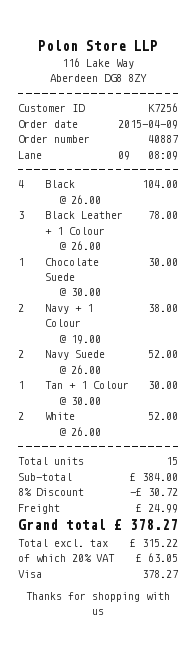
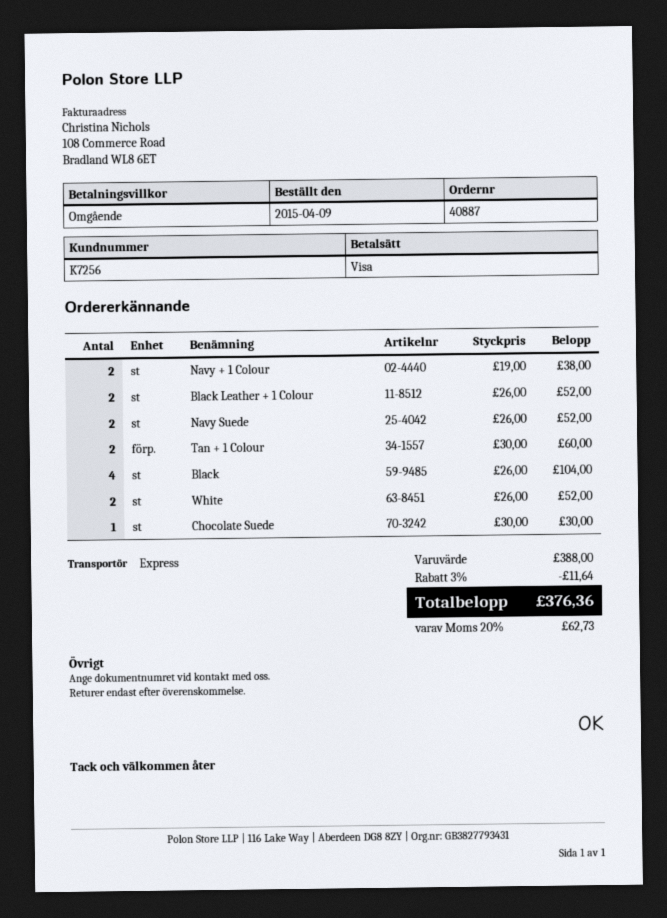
Black Leather + 1 Colour: 3 x 26.00 = 78.00 -> 2 x 26.00 = 52.00
Tan + 1 Colour: 1 x 30.00 = 30.00 -> 2 x 30.00 = 60.00
subtotal: 384.00 -> 388.00
discount: 8% = 30.72 -> 3% = 11.64
shipping: 24.99 -> none
tax: 20% = 63.05 -> 20% = 62.73
total: 378.27 -> 376.36

